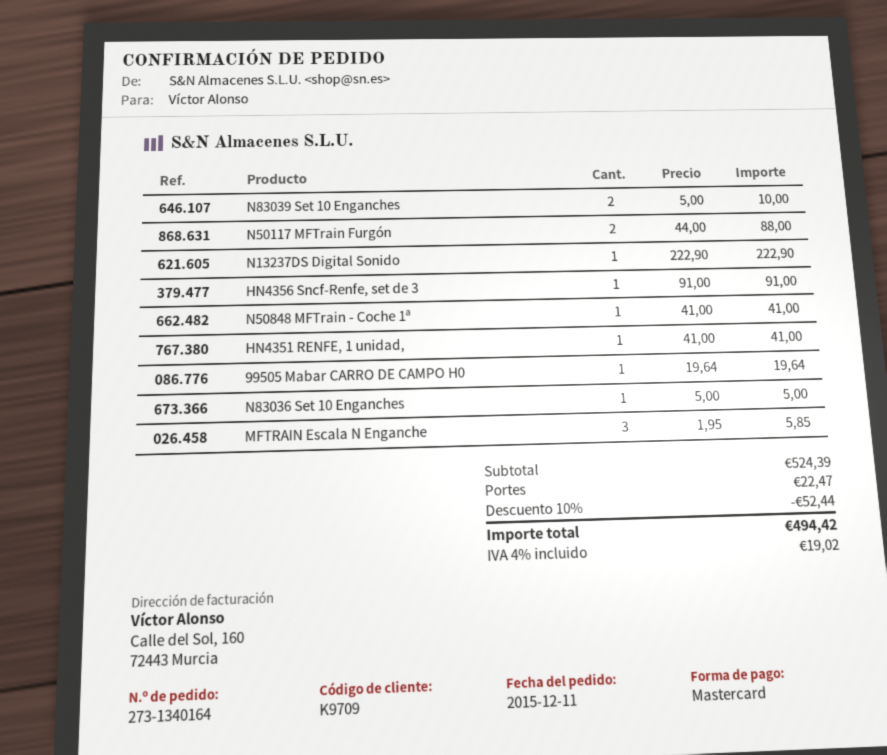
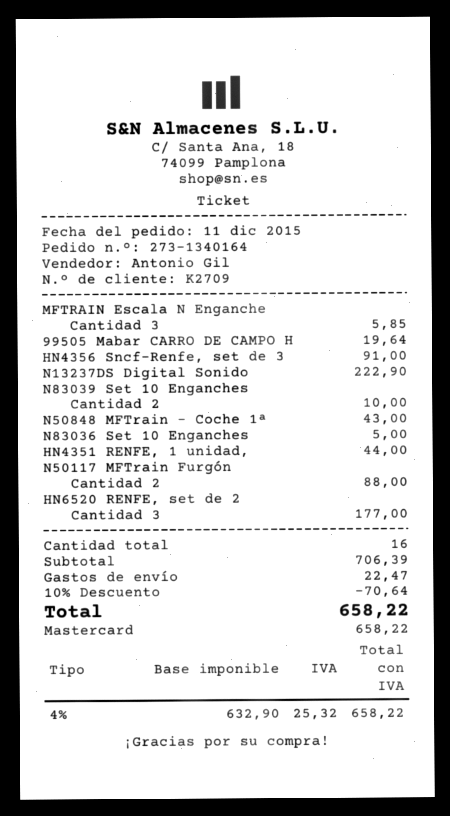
customer number: K9709 -> K2709
N50848 MFTrain - Coche 1ª: 1 for 41.00 -> 1 for 43.00
HN4351 RENFE, 1 unidad,: 1 for 41.00 -> 1 for 44.00
HN6520 RENFE, set de 2: none -> 3 for 177.00
subtotal: 524.39 -> 706.39
discount: 10% = 52.44 -> 10% = 70.64
tax: 4% = 19.02 -> 4% = 25.32
total: 494.42 -> 658.22

